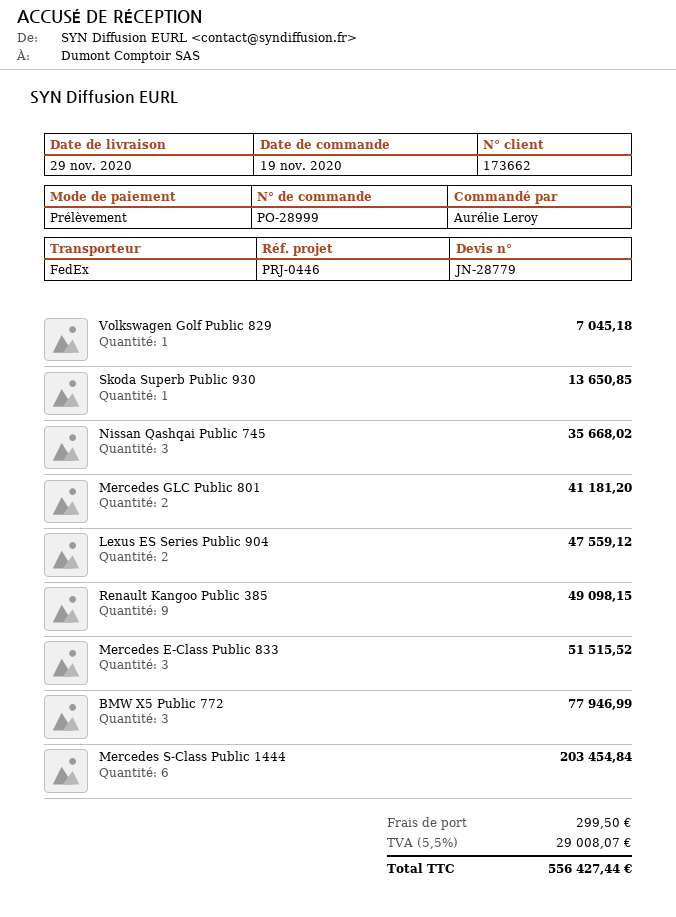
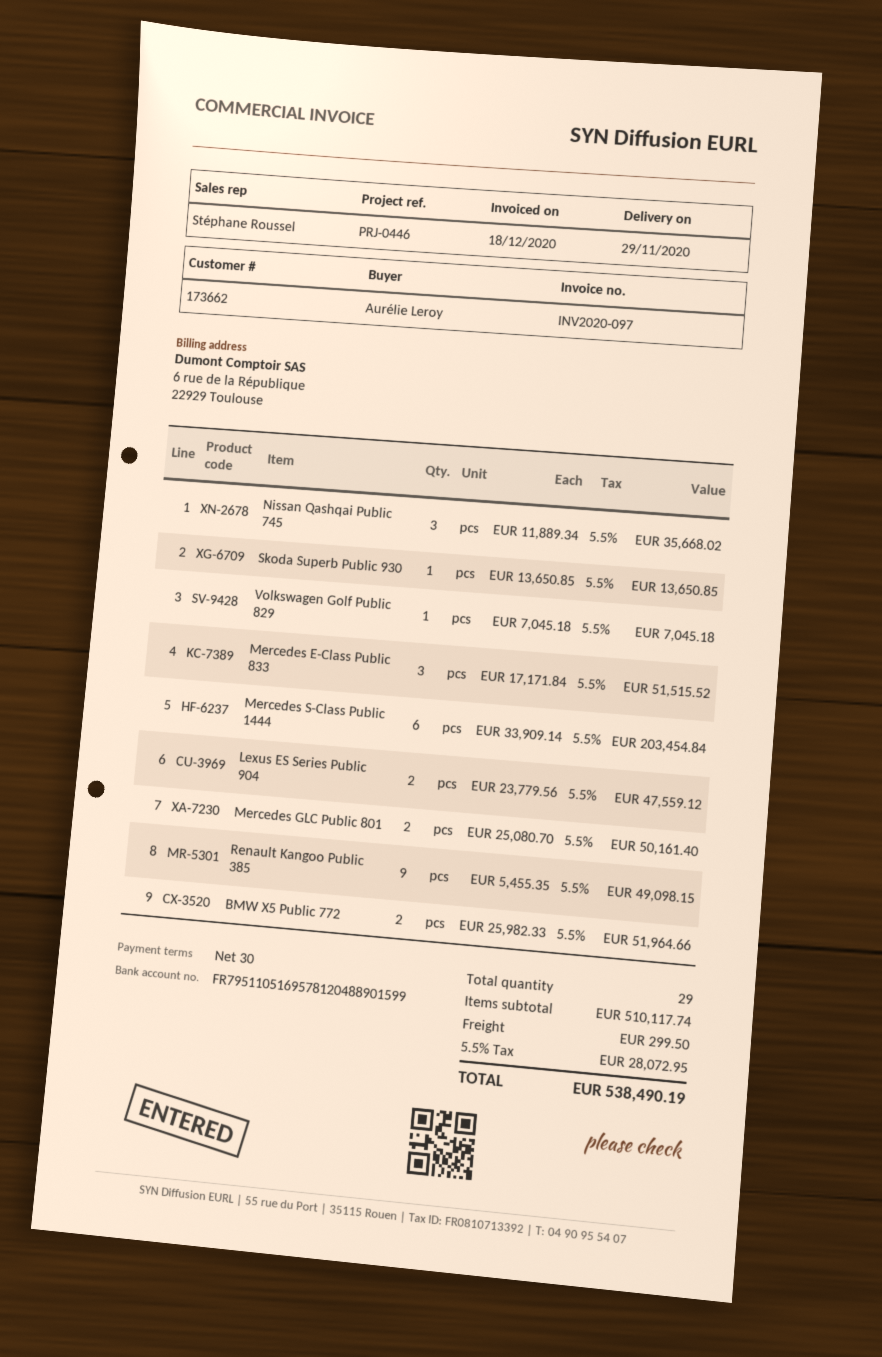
Mercedes GLC Public 801: 2 for 41181.20 -> 2 for 50161.40
BMW X5 Public 772: 3 for 77946.99 -> 2 for 51964.66
tax: 5.5% = 29008.07 -> 5.5% = 28072.95
total: 556427.44 -> 538490.19

